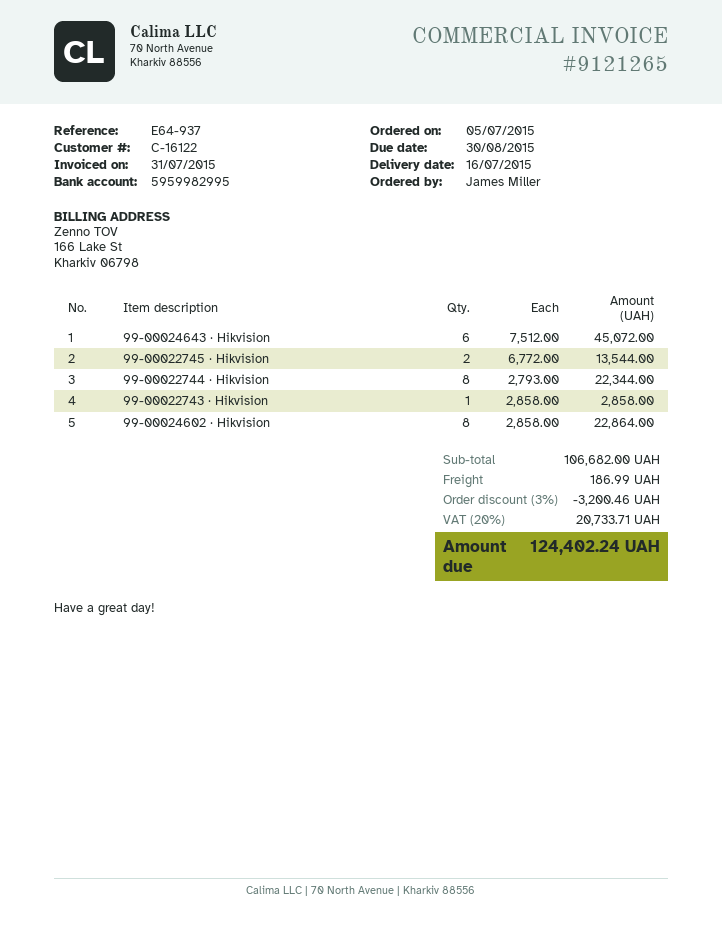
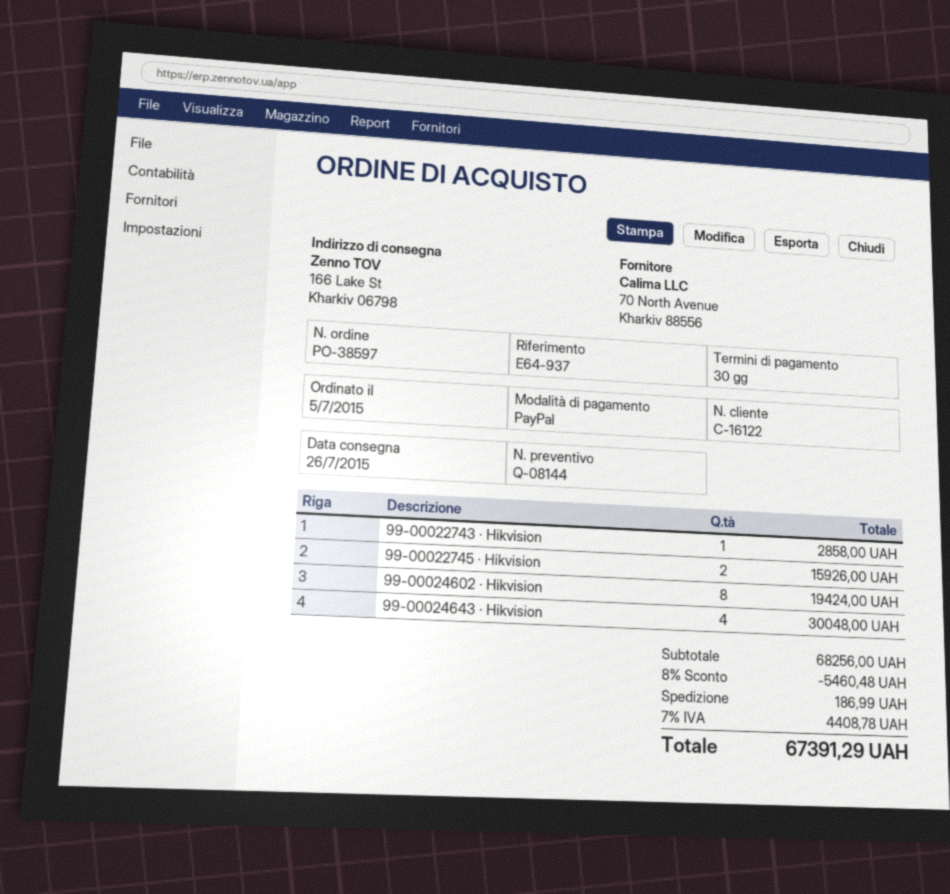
delivery date: 2015-07-16 -> 2015-07-26
99-00024643 · Hikvision: 6 for 45072.00 -> 4 for 30048.00
99-00022745 · Hikvision: 2 for 13544.00 -> 2 for 15926.00
99-00022744 · Hikvision: 8 for 22344.00 -> none
99-00024602 · Hikvision: 8 for 22864.00 -> 8 for 19424.00
subtotal: 106682.00 -> 68256.00
discount: 3% = 3200.46 -> 8% = 5460.48
tax: 20% = 20733.71 -> 7% = 4408.78
total: 124402.24 -> 67391.29

